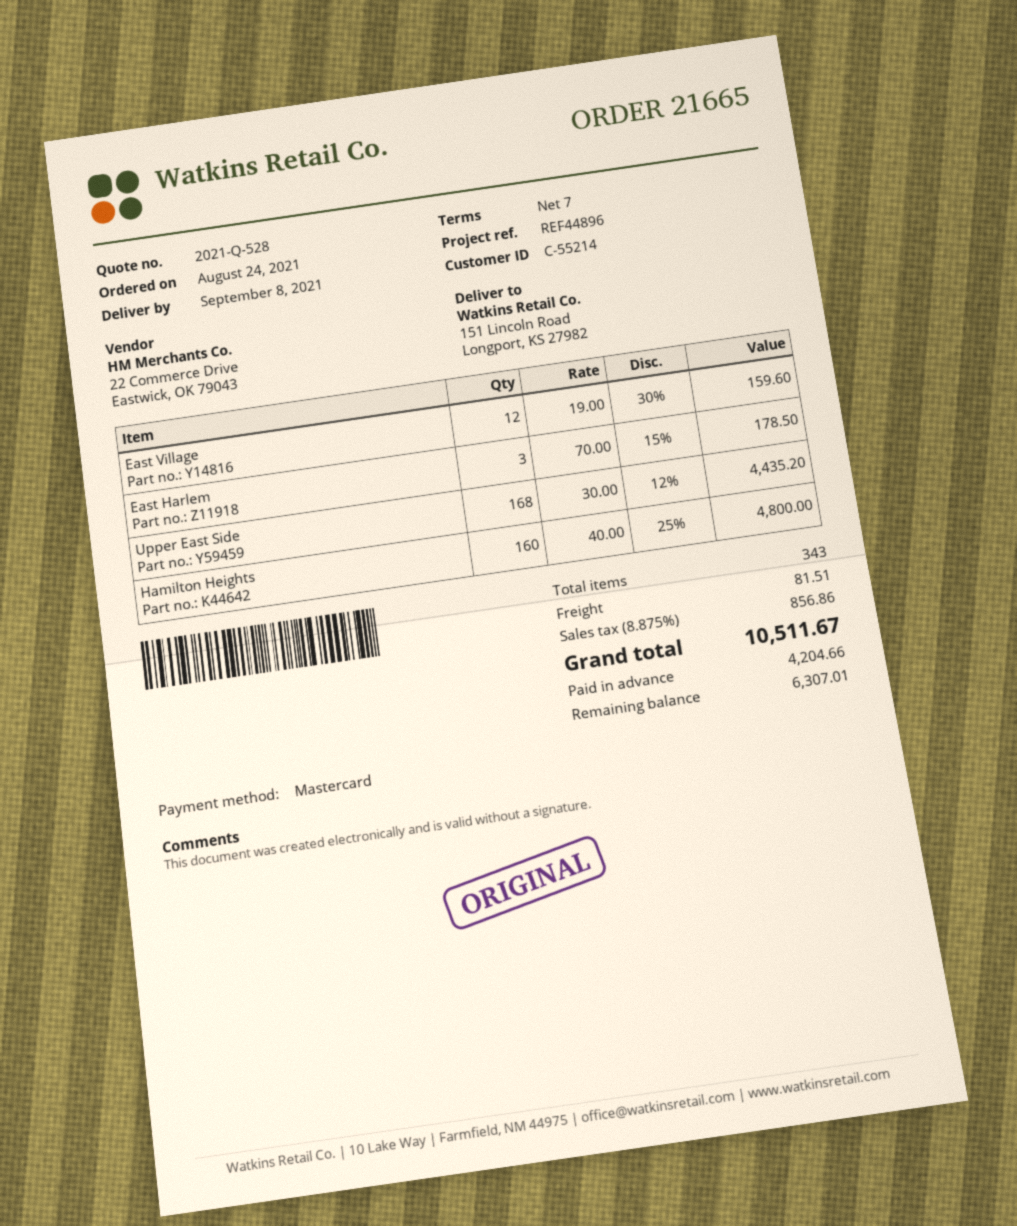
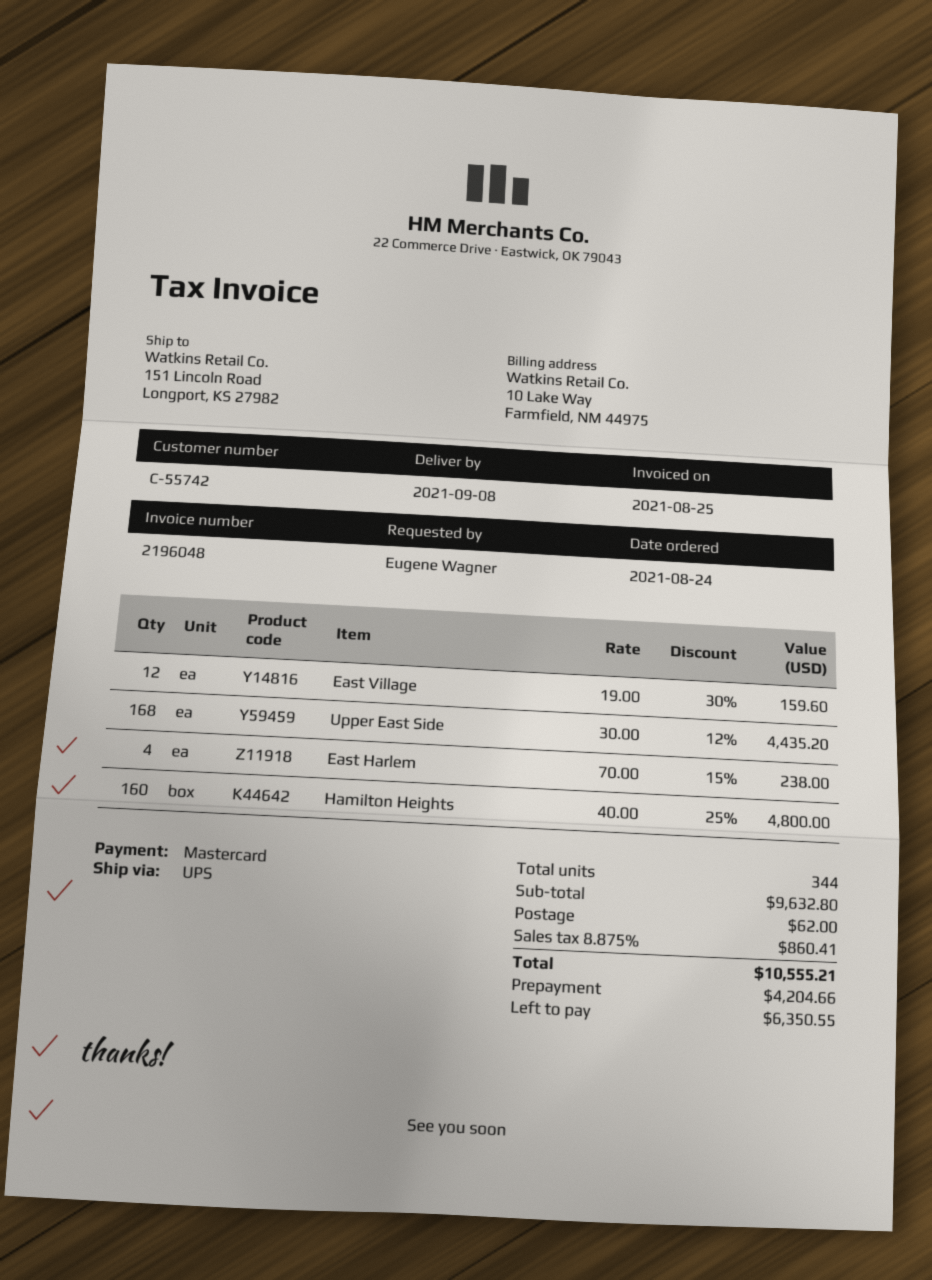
customer number: C-55214 -> C-55742
East Harlem: 3 x 70.00 - 15% = 178.50 -> 4 x 70.00 - 15% = 238.00
total quantity: 343 -> 344
shipping: 81.51 -> 62.00
tax: 8.875% = 856.86 -> 8.875% = 860.41
total: 10511.67 -> 10555.21
balance: 6307.01 -> 6350.55

